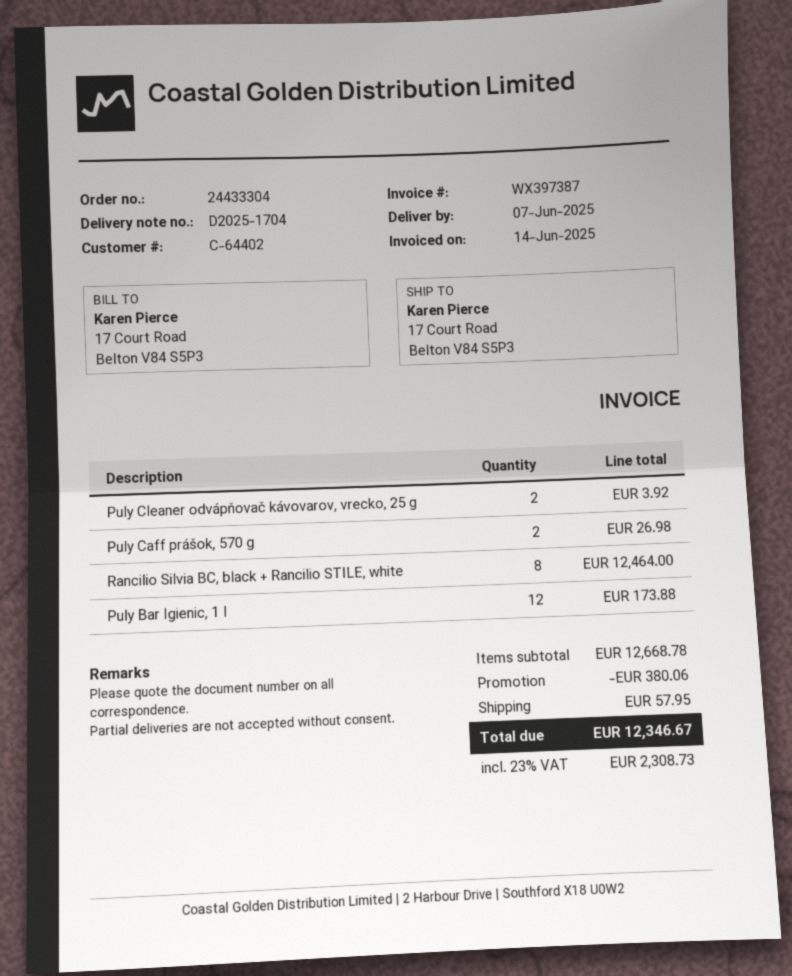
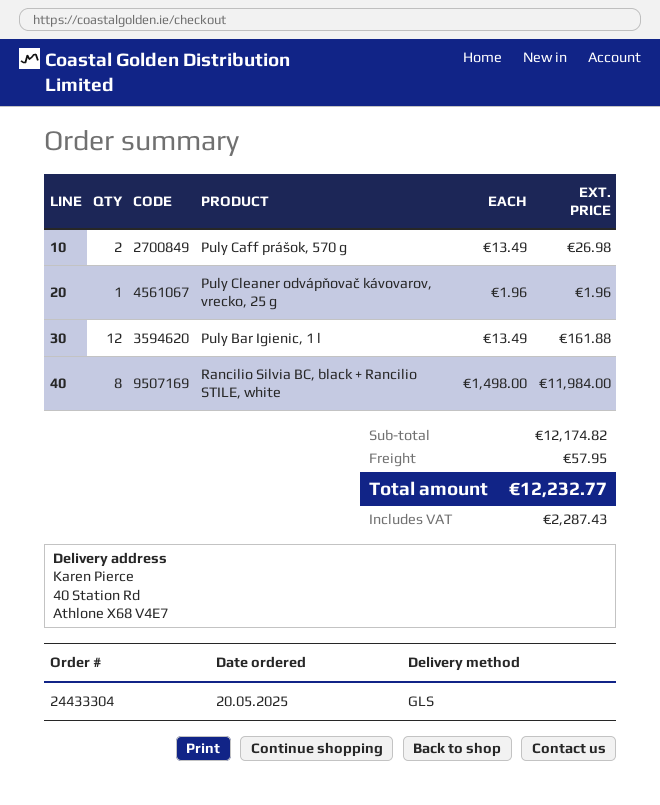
ship to: 17 Court Road, Belton V84 S5P3 -> 40 Station Rd, Athlone X68 V4E7
Puly Cleaner odvápňovač kávovarov, vrecko, 25 g: 2 for 3.92 -> 1 for 1.96
Rancilio Silvia BC, black + Rancilio STILE, white: 8 for 12464.00 -> 8 for 11984.00
Puly Bar Igienic, 1 l: 12 for 173.88 -> 12 for 161.88
subtotal: 12668.78 -> 12174.82
discount: 380.06 -> none
tax: 2308.73 -> 2287.43
total: 12346.67 -> 12232.77

